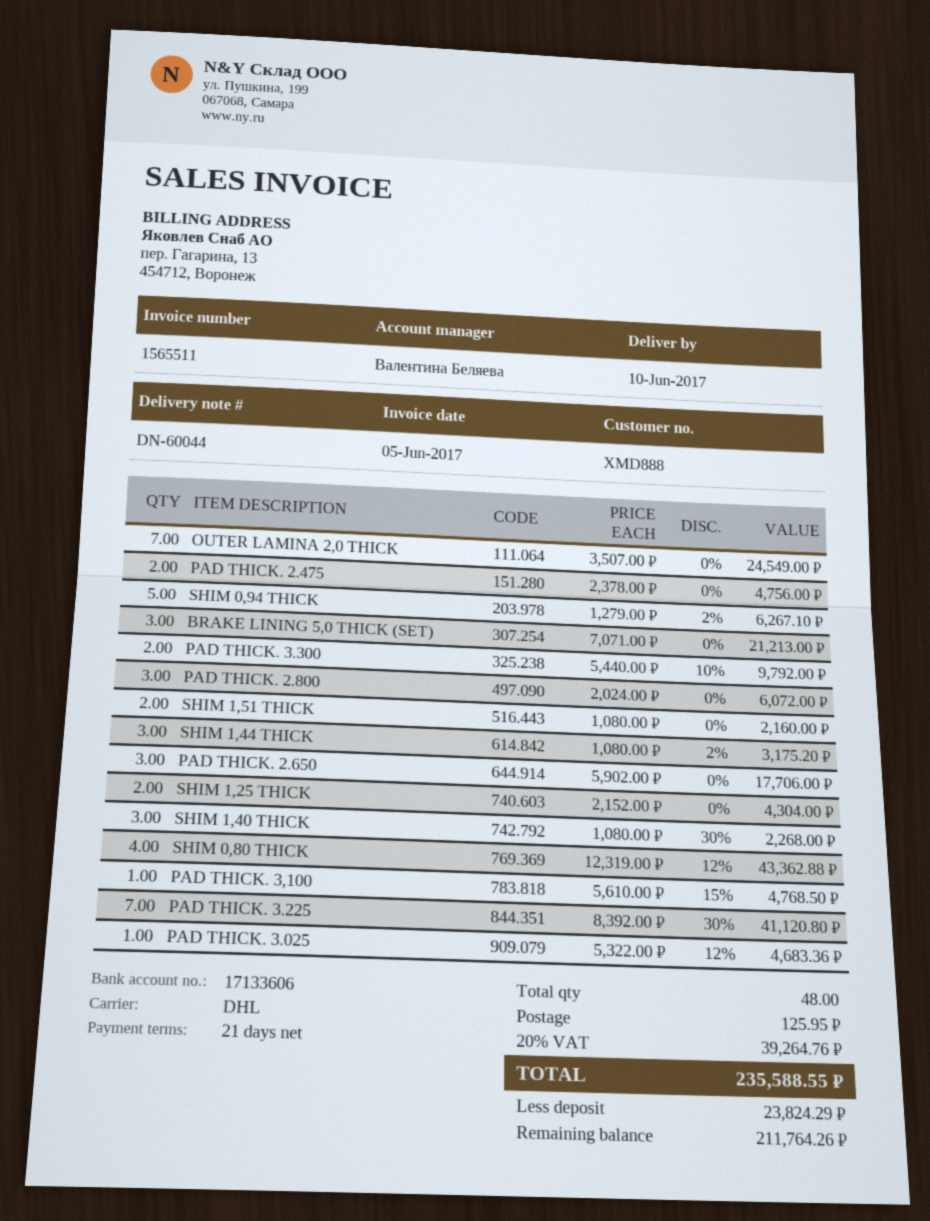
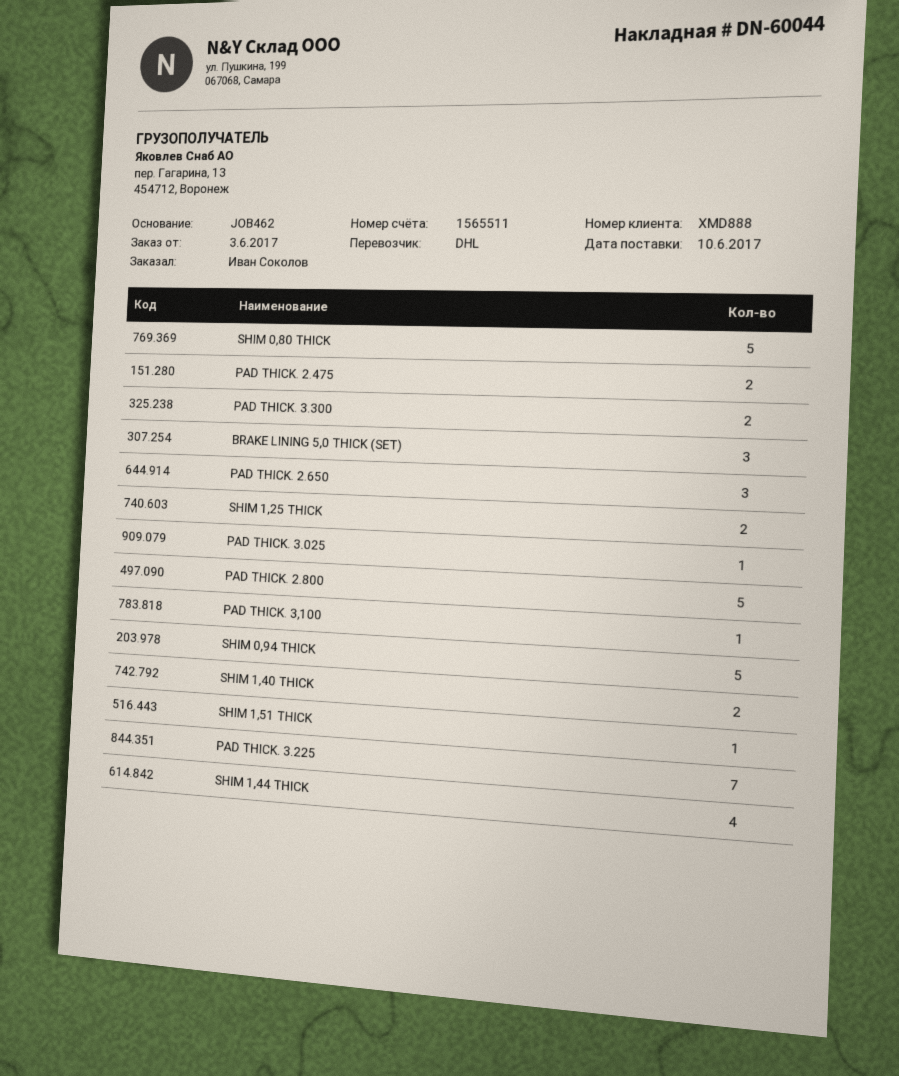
OUTER LAMINA 2,0 THICK: 7 -> none
PAD THICK. 2.800: 3 -> 5
SHIM 1,51 THICK: 2 -> 1
SHIM 1,44 THICK: 3 -> 4
SHIM 1,40 THICK: 3 -> 2
SHIM 0,80 THICK: 4 -> 5

